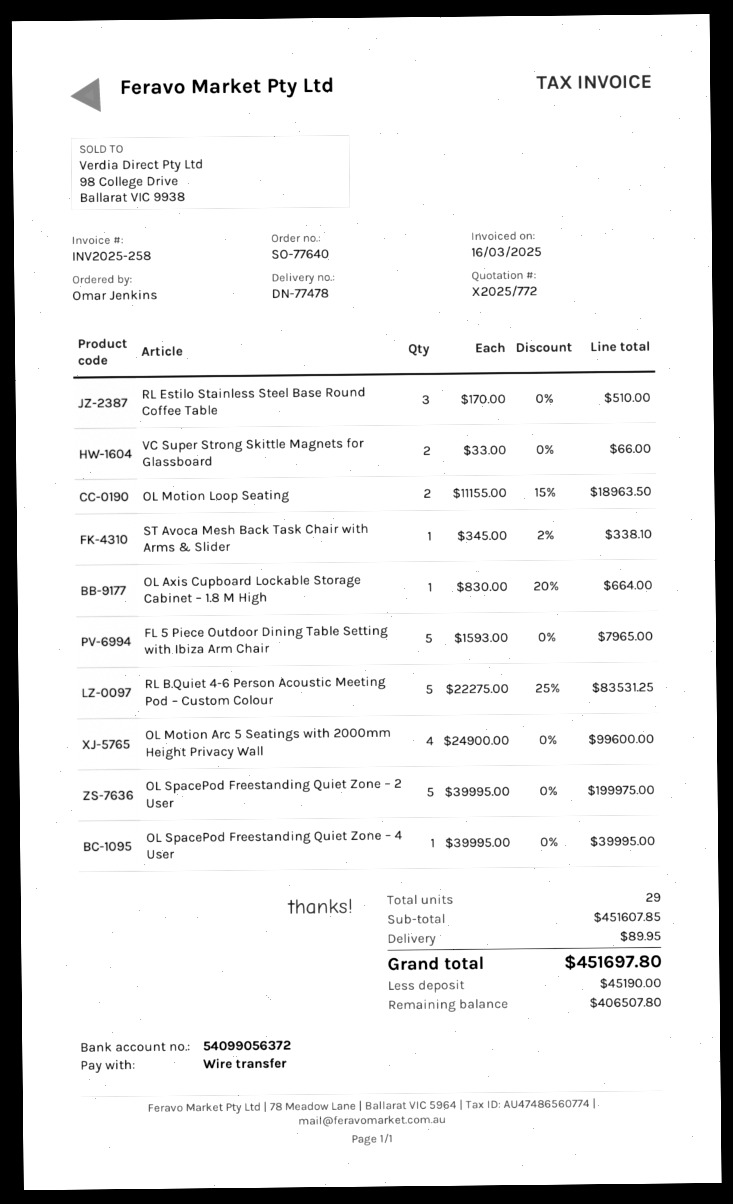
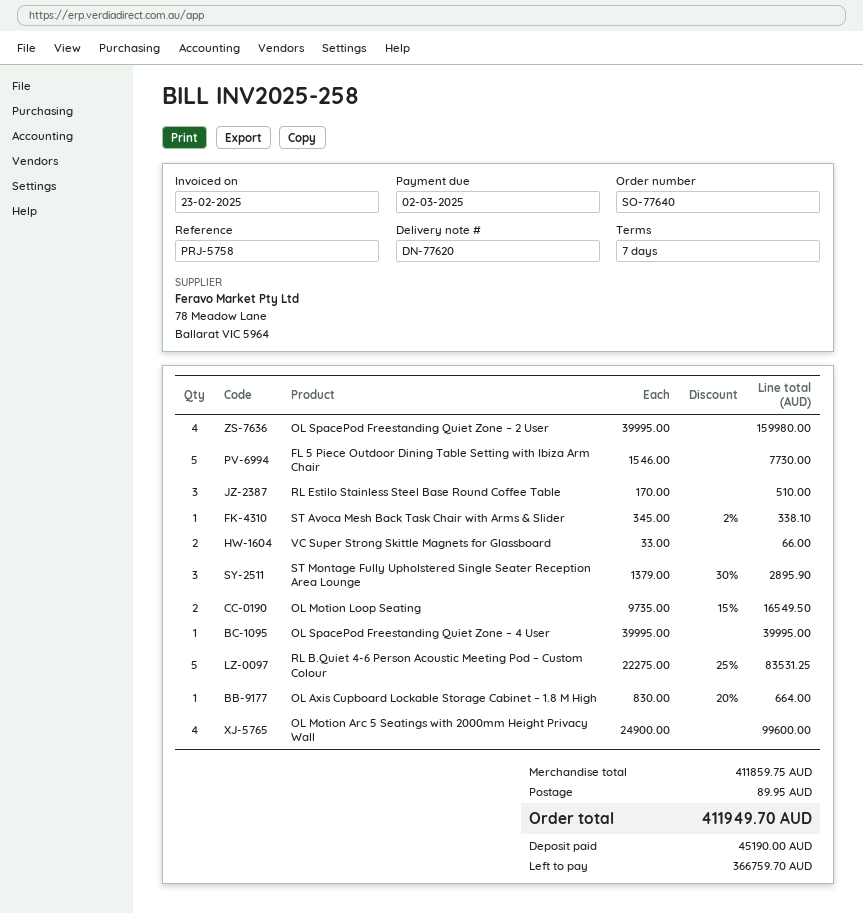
delivery note number: DN-77478 -> DN-77620
invoice date: 2025-03-16 -> 2025-02-23
OL Motion Loop Seating: 2 x 11155.00 - 15% = 18963.50 -> 2 x 9735.00 - 15% = 16549.50
FL 5 Piece Outdoor Dining Table Setting with Ibiza Arm Chair: 5 x 1593.00 = 7965.00 -> 5 x 1546.00 = 7730.00
OL SpacePod Freestanding Quiet Zone – 2 User: 5 x 39995.00 = 199975.00 -> 4 x 39995.00 = 159980.00
ST Montage Fully Upholstered Single Seater Reception Area Lounge: none -> 3 x 1379.00 - 30% = 2895.90
subtotal: 451607.85 -> 411859.75
total: 451697.80 -> 411949.70
balance: 406507.80 -> 366759.70

